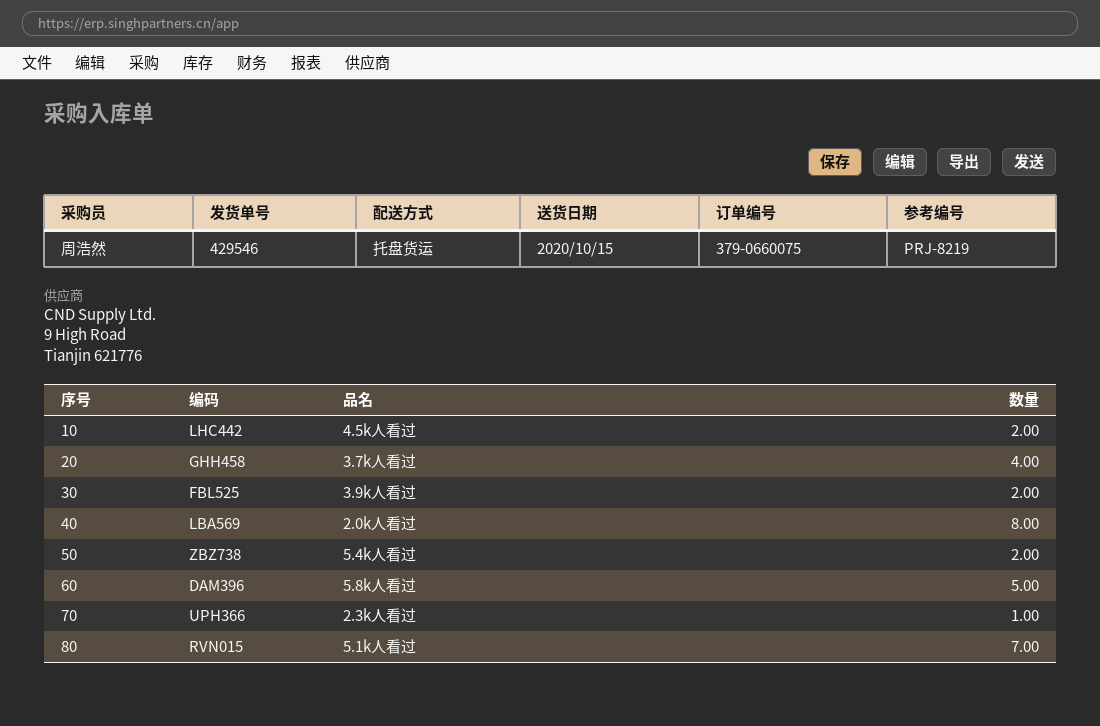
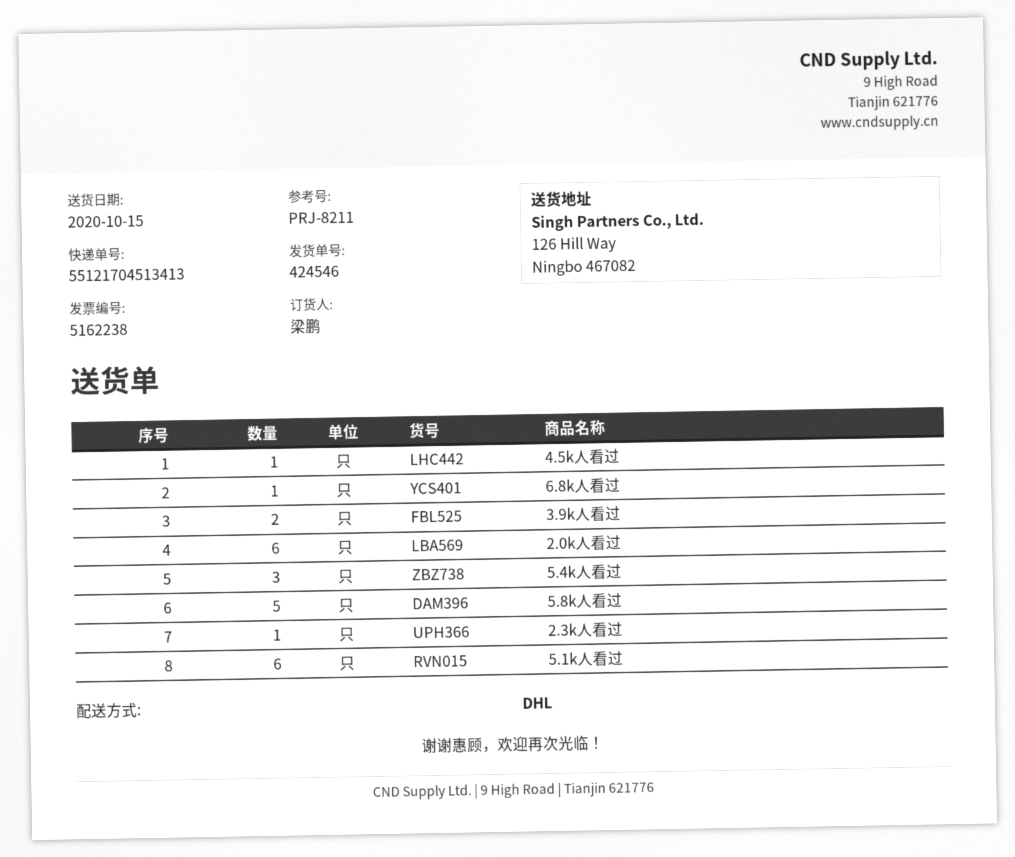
delivery note number: 429546 -> 424546
reference: PRJ-8219 -> PRJ-8211
ordered by: 周浩然 -> 梁鹏
shipping method: pallet freight -> DHL
4.5k人看过: 2 -> 1
3.7k人看过: 4 -> none
2.0k人看过: 8 -> 6
5.4k人看过: 2 -> 3
5.1k人看过: 7 -> 6
6.8k人看过: none -> 1

